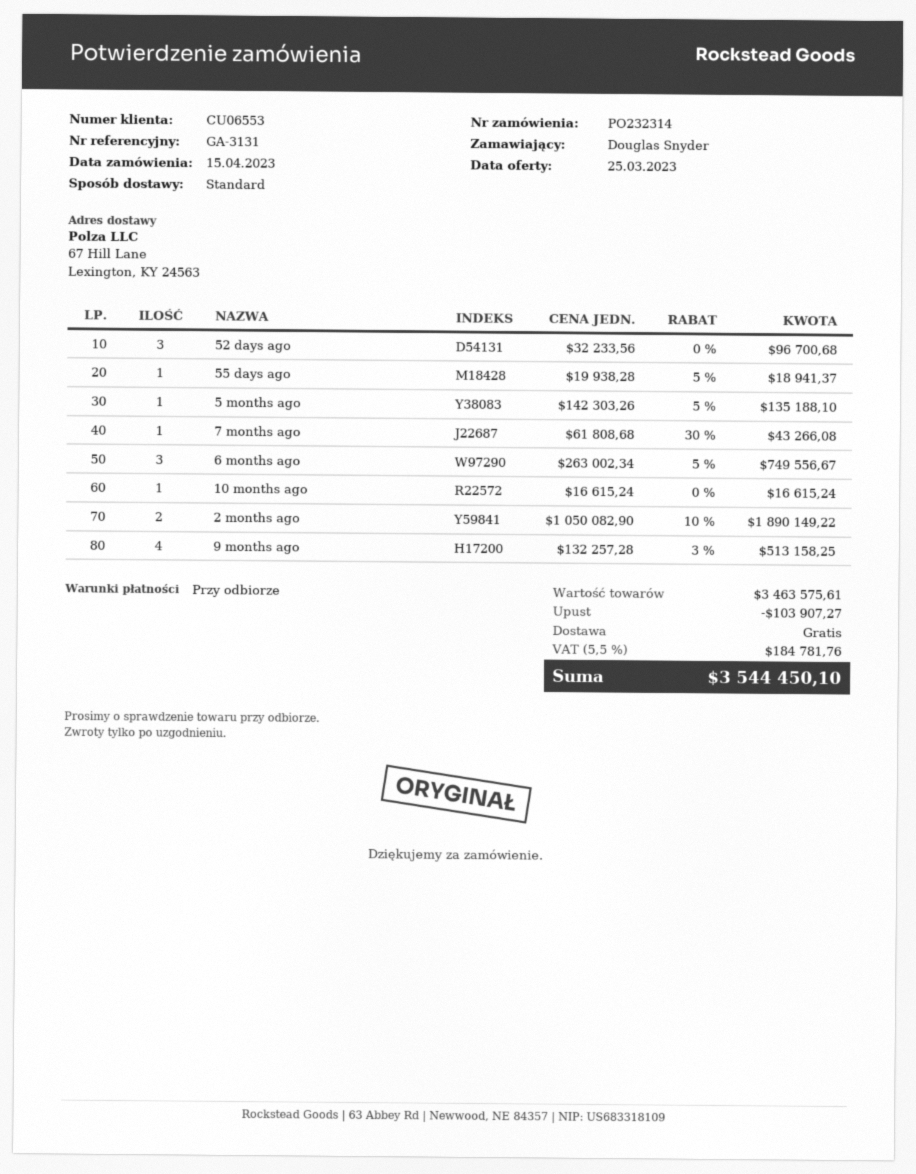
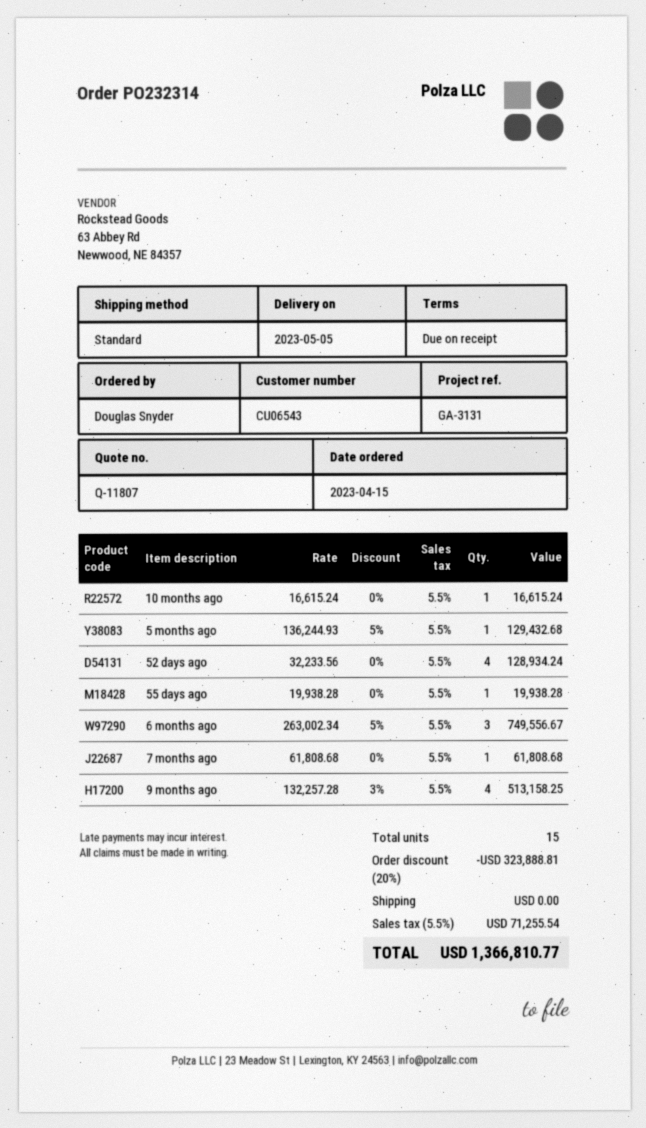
customer number: CU06553 -> CU06543
52 days ago: 3 x 32233.56 = 96700.68 -> 4 x 32233.56 = 128934.24
55 days ago: 1 x 19938.28 - 5% = 18941.37 -> 1 x 19938.28 = 19938.28
5 months ago: 1 x 142303.26 - 5% = 135188.10 -> 1 x 136244.93 - 5% = 129432.68
7 months ago: 1 x 61808.68 - 30% = 43266.08 -> 1 x 61808.68 = 61808.68
2 months ago: 2 x 1050082.90 - 10% = 1890149.22 -> none
discount: 103907.27 -> 323888.81
tax: 5.5% = 184781.76 -> 5.5% = 71255.54
total: 3544450.10 -> 1366810.77

